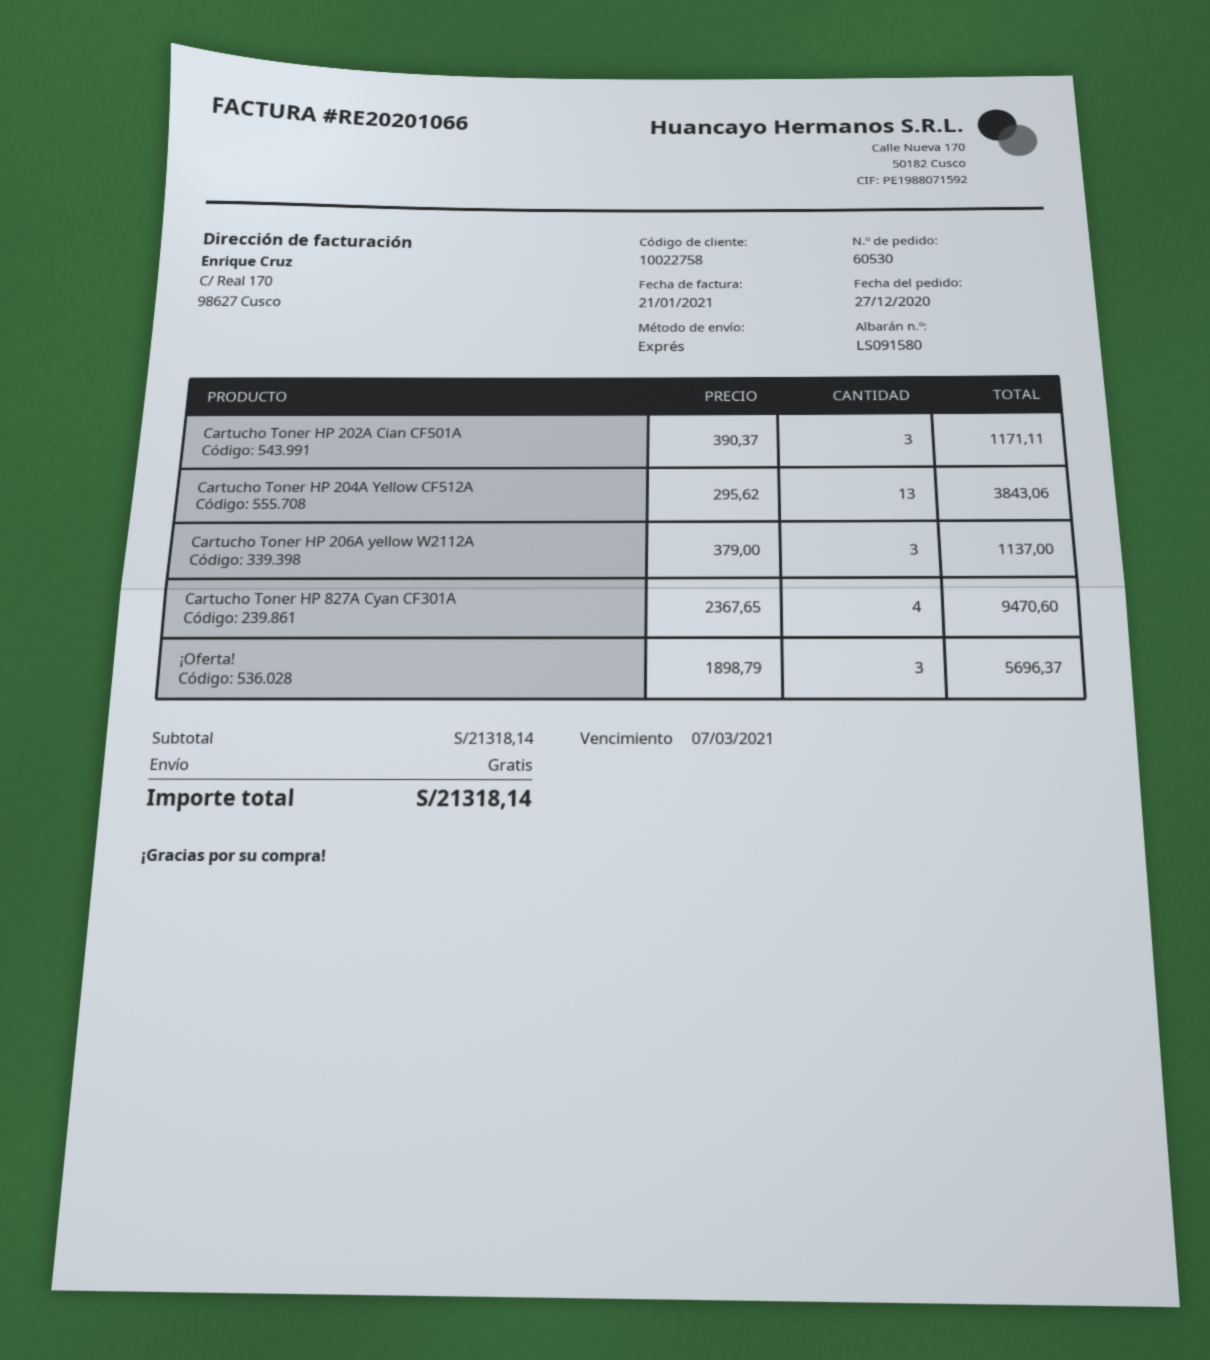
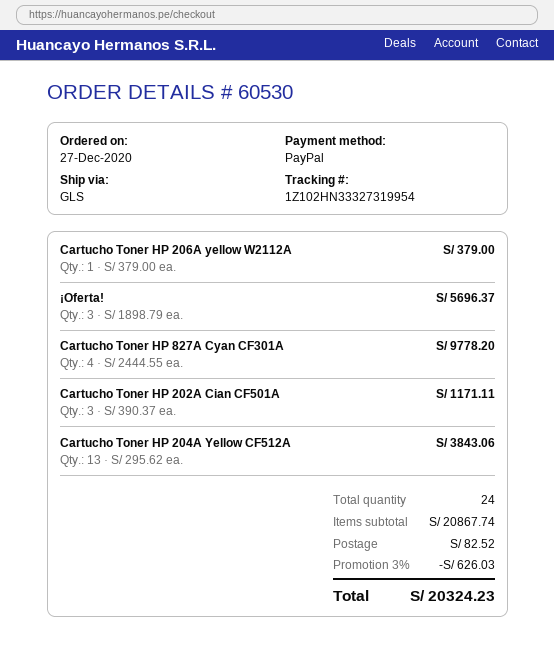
shipping method: express -> GLS
Cartucho Toner HP 206A yellow W2112A: 3 x 379.00 = 1137.00 -> 1 x 379.00 = 379.00
Cartucho Toner HP 827A Cyan CF301A: 4 x 2367.65 = 9470.60 -> 4 x 2444.55 = 9778.20
subtotal: 21318.14 -> 20867.74
discount: none -> 3% = 626.03
shipping: 0.00 -> 82.52
total: 21318.14 -> 20324.23

